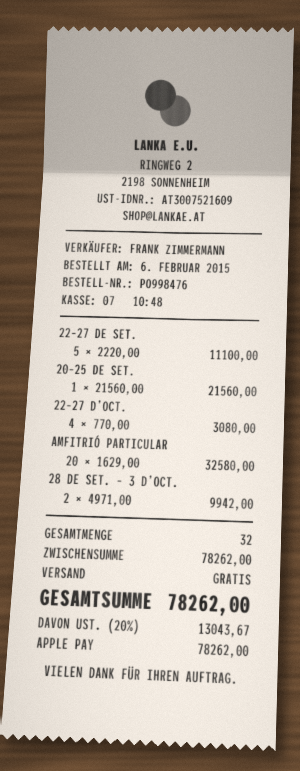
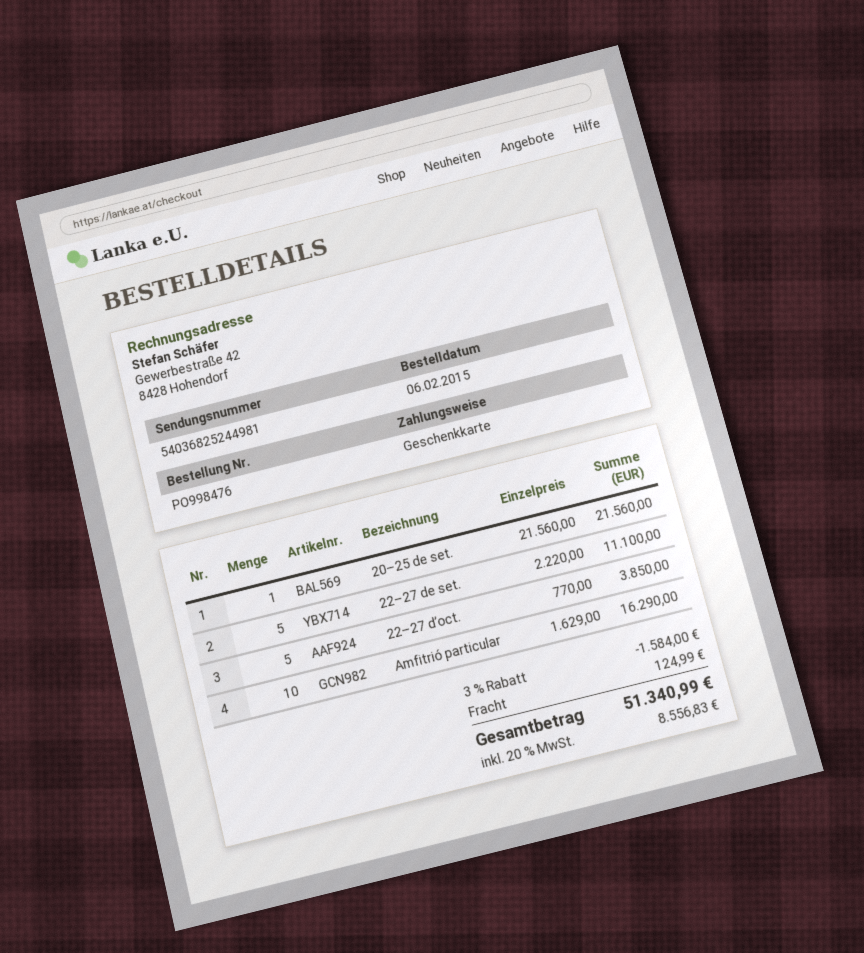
payment method: Apple Pay -> gift card
22–27 D’OCT.: 4 x 770.00 = 3080.00 -> 5 x 770.00 = 3850.00
AMFITRIÓ PARTICULAR: 20 x 1629.00 = 32580.00 -> 10 x 1629.00 = 16290.00
28 DE SET. – 3 D’OCT.: 2 x 4971.00 = 9942.00 -> none
discount: none -> 3% = 1584.00
shipping: 0.00 -> 124.99
tax: 20% = 13043.67 -> 20% = 8556.83
total: 78262.00 -> 51340.99

